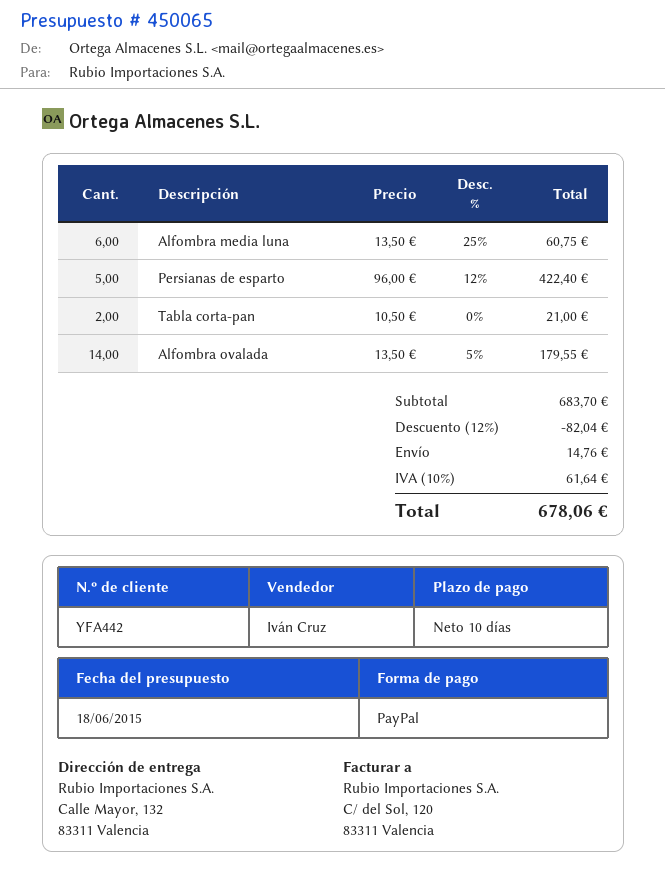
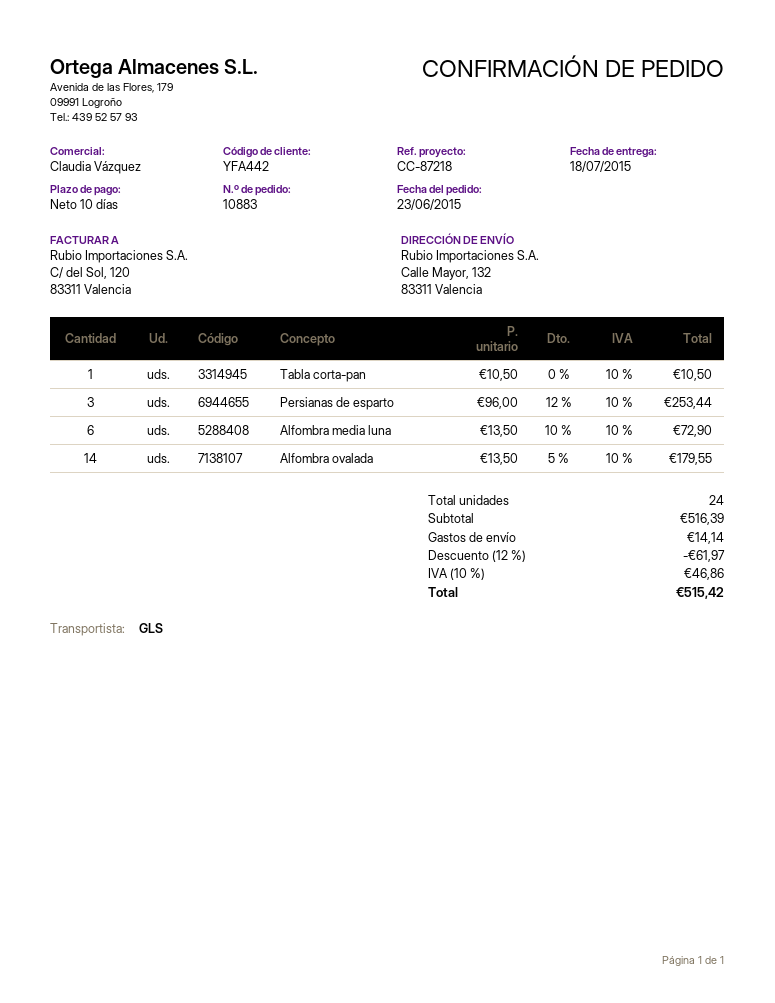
sales rep: Iván Cruz -> Claudia Vázquez
Alfombra media luna: 6 x 13.50 - 25% = 60.75 -> 6 x 13.50 - 10% = 72.90
Persianas de esparto: 5 x 96.00 - 12% = 422.40 -> 3 x 96.00 - 12% = 253.44
Tabla corta-pan: 2 x 10.50 = 21.00 -> 1 x 10.50 = 10.50
subtotal: 683.70 -> 516.39
discount: 12% = 82.04 -> 12% = 61.97
shipping: 14.76 -> 14.14
tax: 10% = 61.64 -> 10% = 46.86
total: 678.06 -> 515.42

